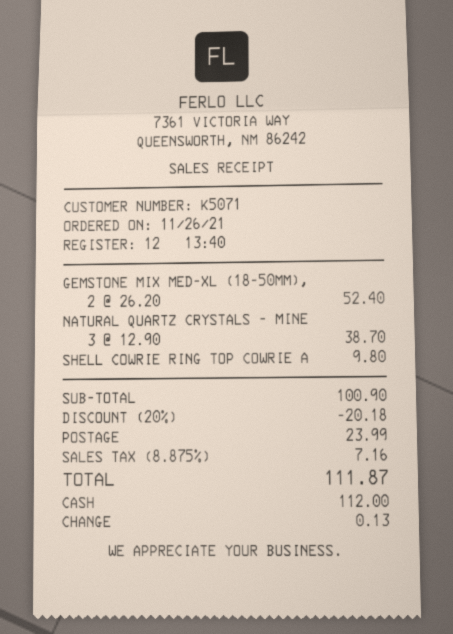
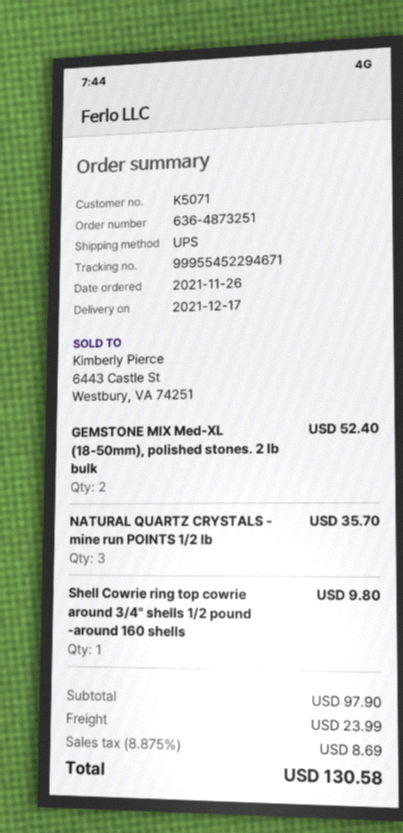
NATURAL QUARTZ CRYSTALS - MINE: 3 for 38.70 -> 3 for 35.70
subtotal: 100.90 -> 97.90
discount: 20% = 20.18 -> none
tax: 8.875% = 7.16 -> 8.875% = 8.69
total: 111.87 -> 130.58

